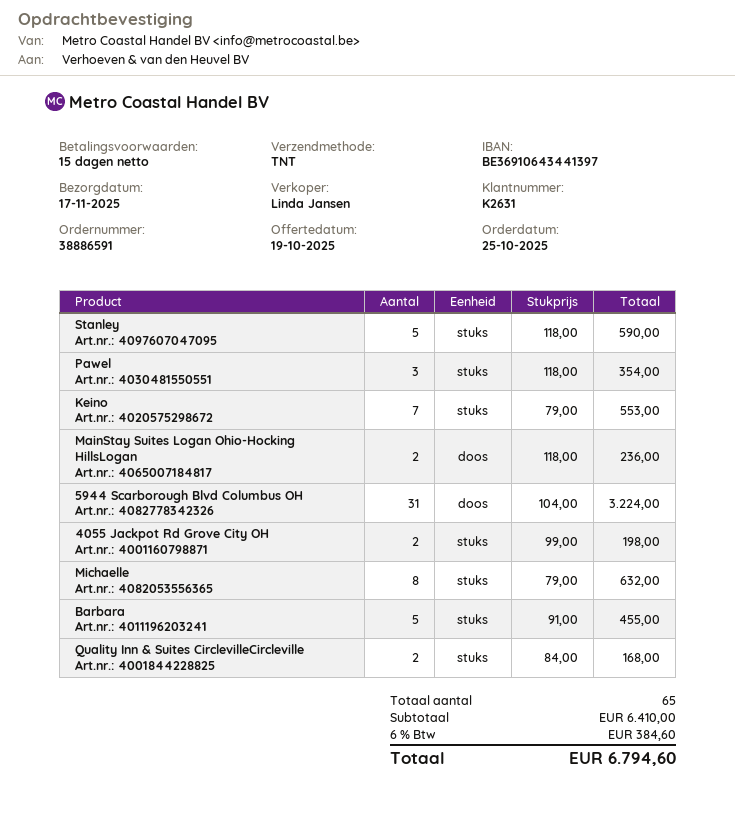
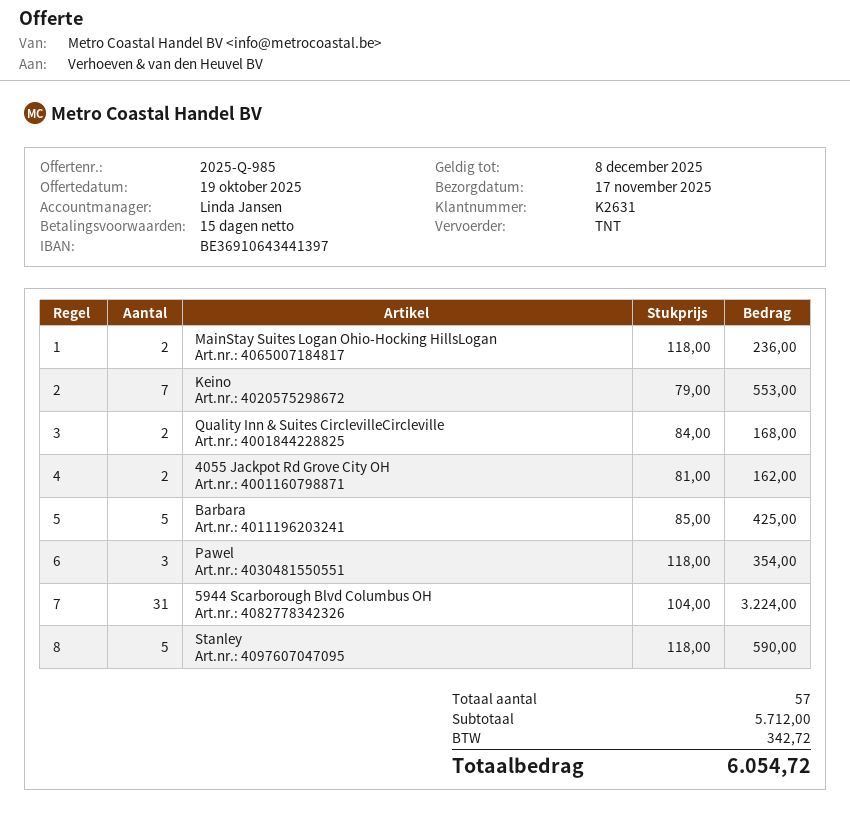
4055 Jackpot Rd Grove City OH: 2 x 99.00 = 198.00 -> 2 x 81.00 = 162.00
Michaelle: 8 x 79.00 = 632.00 -> none
Barbara: 5 x 91.00 = 455.00 -> 5 x 85.00 = 425.00
total quantity: 65 -> 57
subtotal: 6410.00 -> 5712.00
tax: 384.60 -> 342.72
total: 6794.60 -> 6054.72

